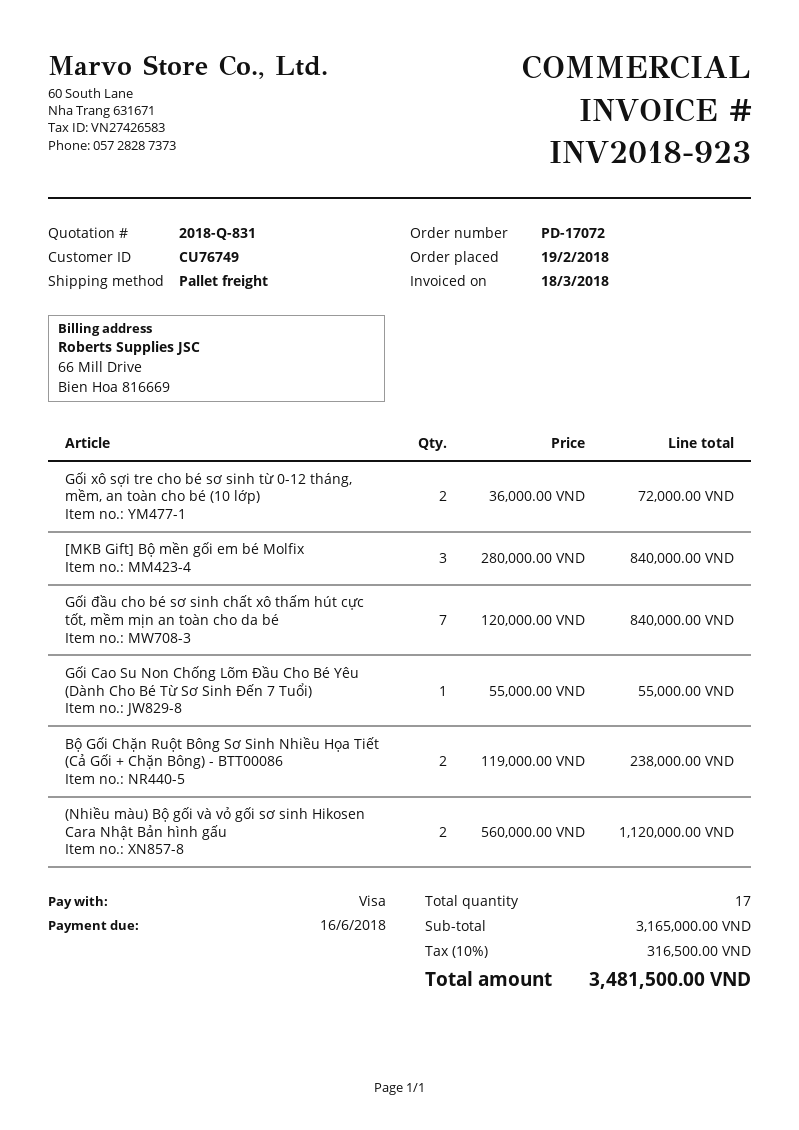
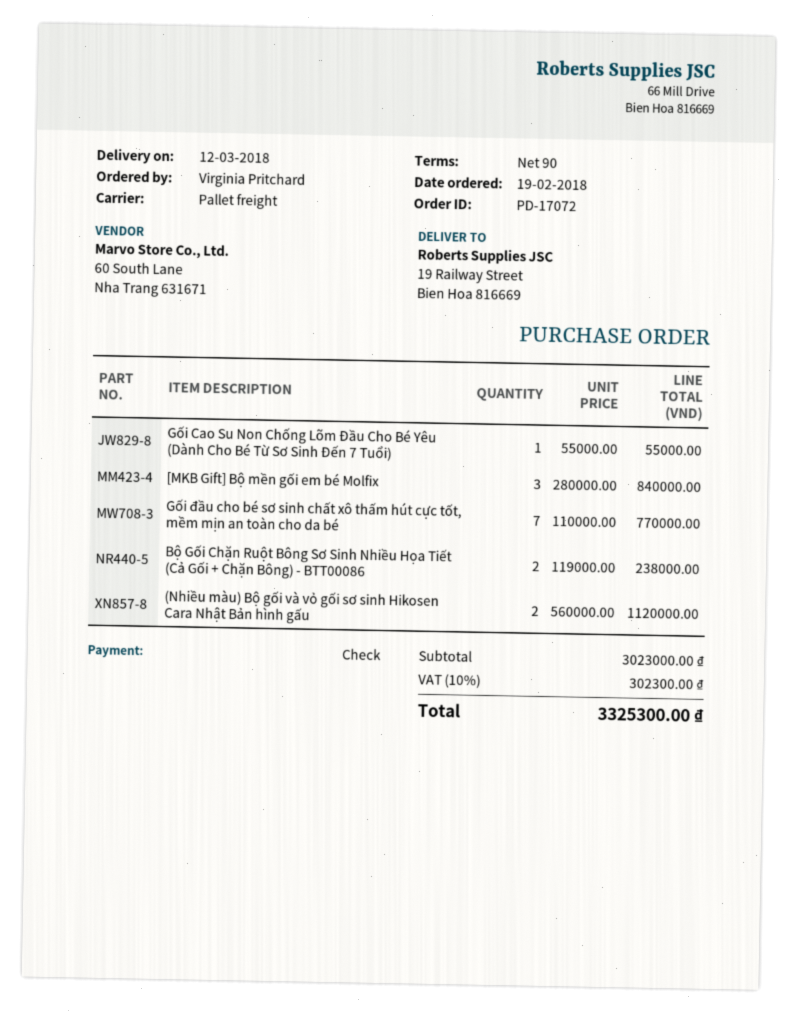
payment method: Visa -> cheque
Gối xô sợi tre cho bé sơ sinh từ 0-12 tháng, mềm, an toàn cho bé (10 lớp): 2 x 36000.00 = 72000.00 -> none
Gối đầu cho bé sơ sinh chất xô thấm hút cực tốt, mềm mịn an toàn cho da bé: 7 x 120000.00 = 840000.00 -> 7 x 110000.00 = 770000.00
subtotal: 3165000.00 -> 3023000.00
tax: 10% = 316500.00 -> 10% = 302300.00
total: 3481500.00 -> 3325300.00

